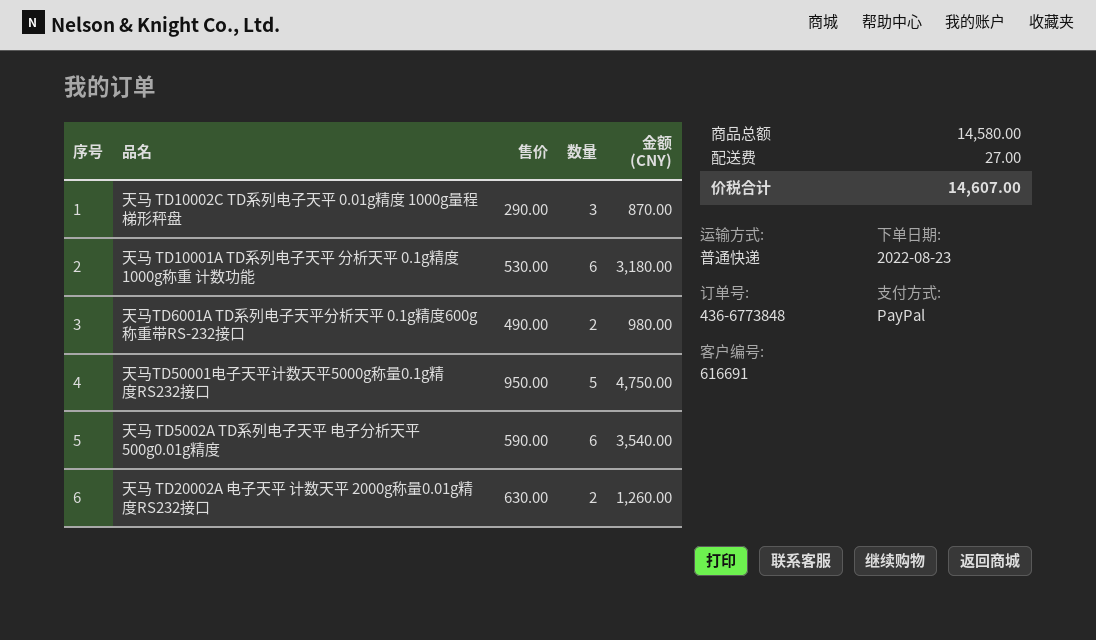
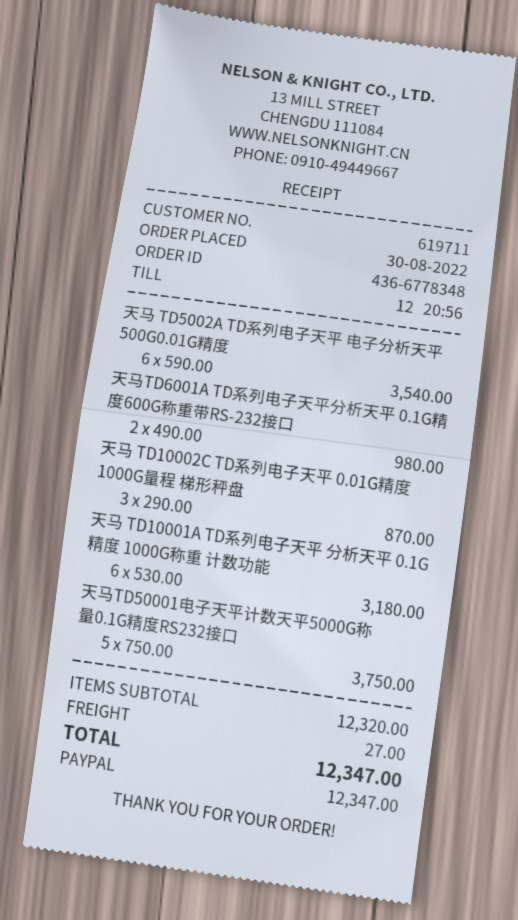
order number: 436-6773848 -> 436-6778348
order date: 2022-08-23 -> 2022-08-30
customer number: 616691 -> 619711
天马TD50001电子天平计数天平5000g称量0.1g精度RS232接口: 5 x 950.00 = 4750.00 -> 5 x 750.00 = 3750.00
天马 TD20002A 电子天平 计数天平 2000g称量0.01g精度RS232接口: 2 x 630.00 = 1260.00 -> none
subtotal: 14580.00 -> 12320.00
total: 14607.00 -> 12347.00

